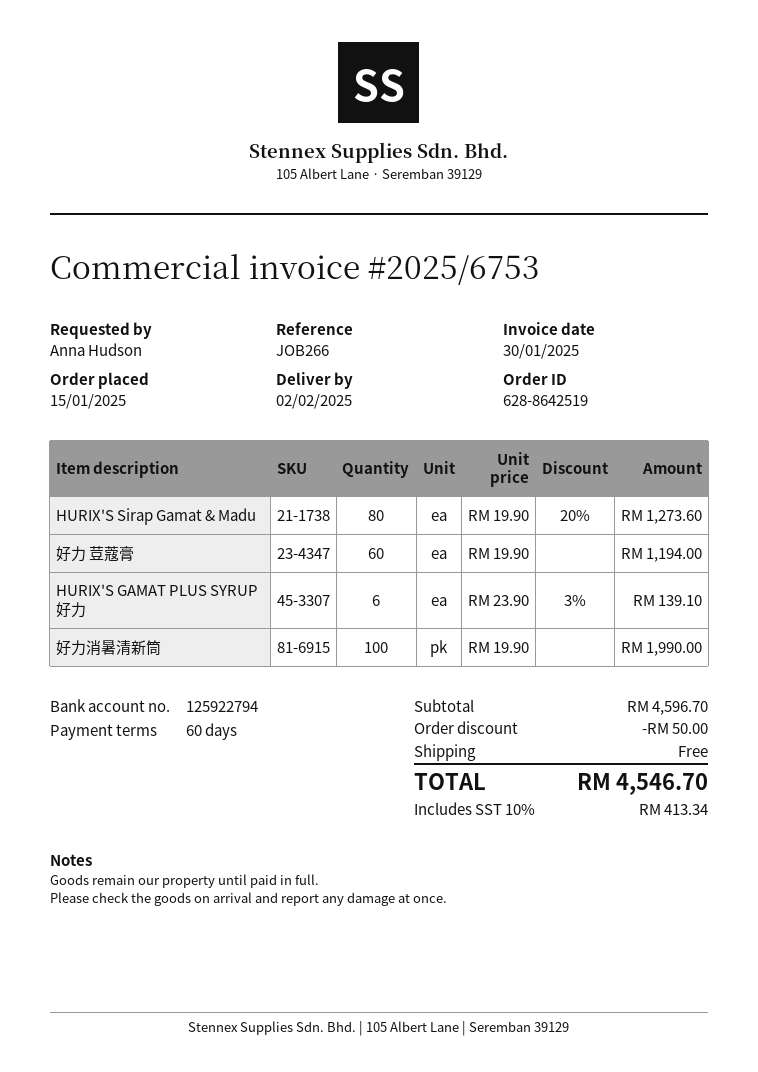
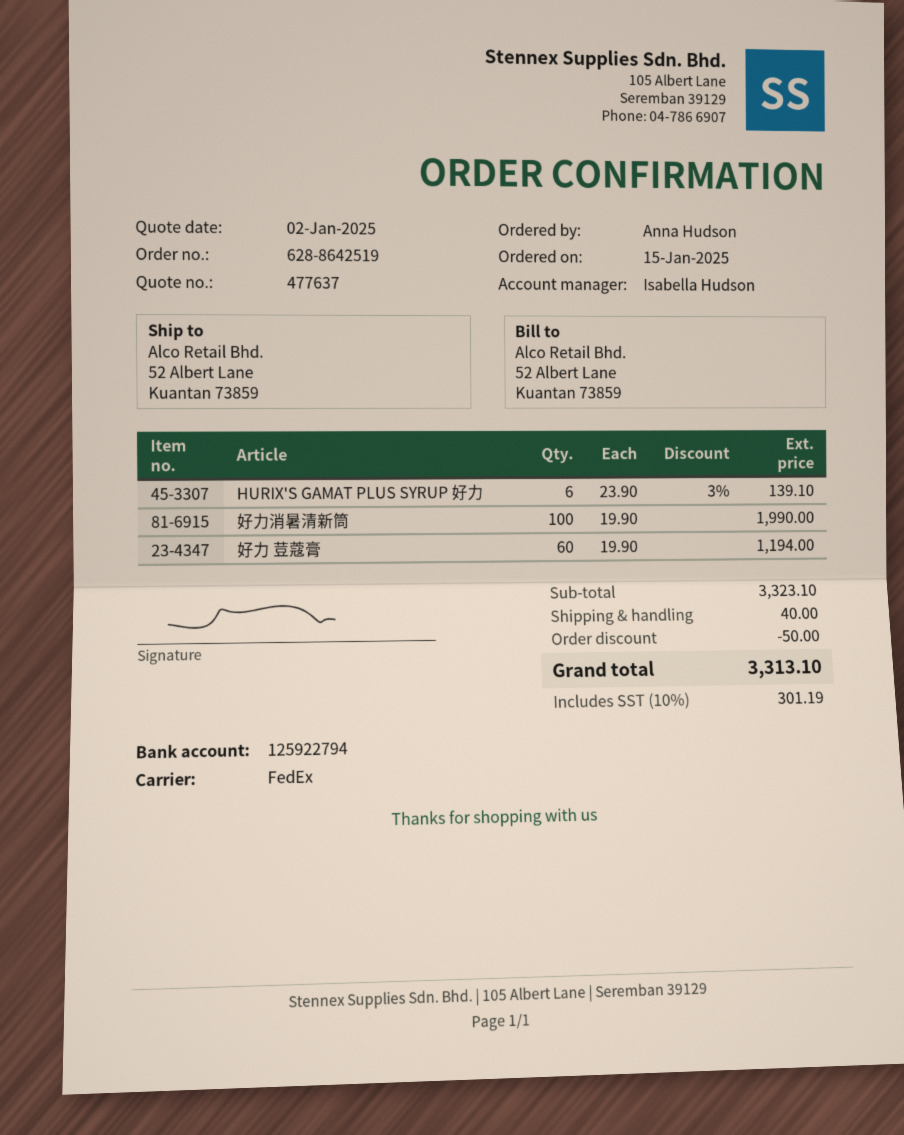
HURIX'S Sirap Gamat & Madu: 80 x 19.90 - 20% = 1273.60 -> none
subtotal: 4596.70 -> 3323.10
shipping: 0.00 -> 40.00
tax: 10% = 413.34 -> 10% = 301.19
total: 4546.70 -> 3313.10

